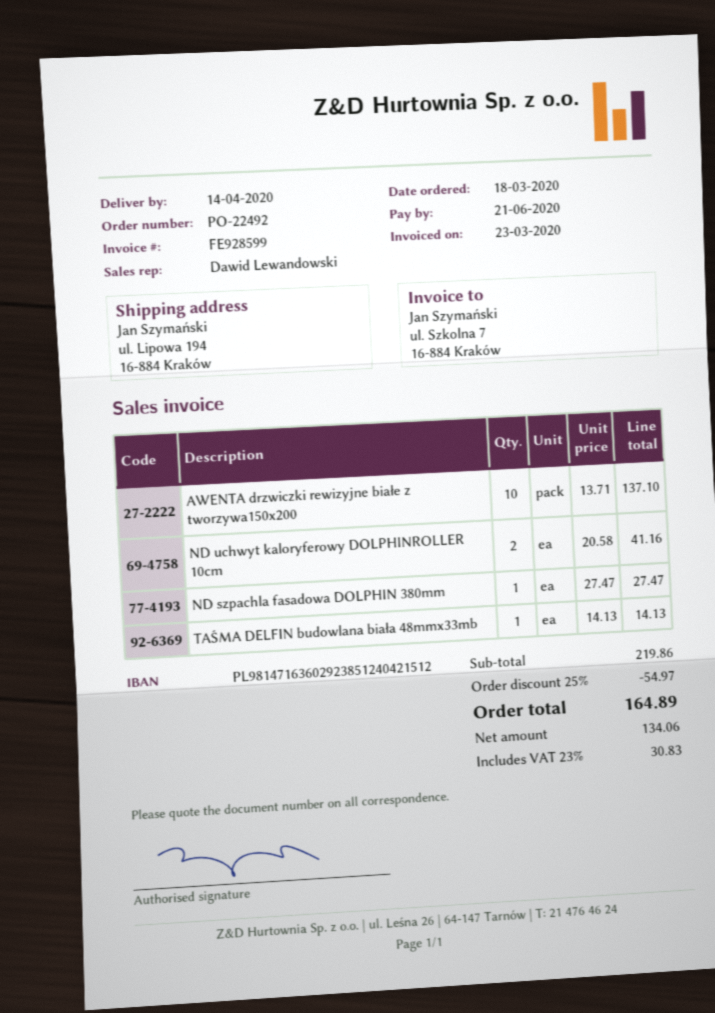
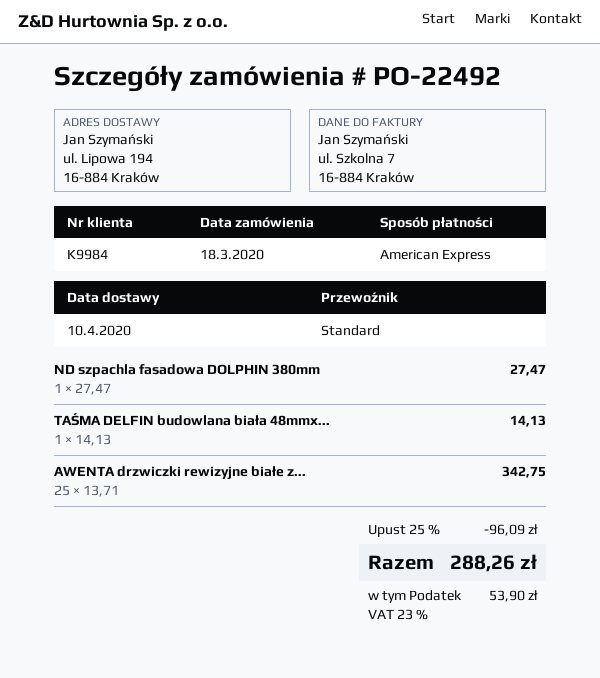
delivery date: 2020-04-14 -> 2020-04-10
AWENTA drzwiczki rewizyjne białe z tworzywa150x200: 10 x 13.71 = 137.10 -> 25 x 13.71 = 342.75
ND uchwyt kaloryferowy DOLPHINROLLER 10cm: 2 x 20.58 = 41.16 -> none
discount: 25% = 54.97 -> 25% = 96.09
tax: 23% = 30.83 -> 23% = 53.90
total: 164.89 -> 288.26

